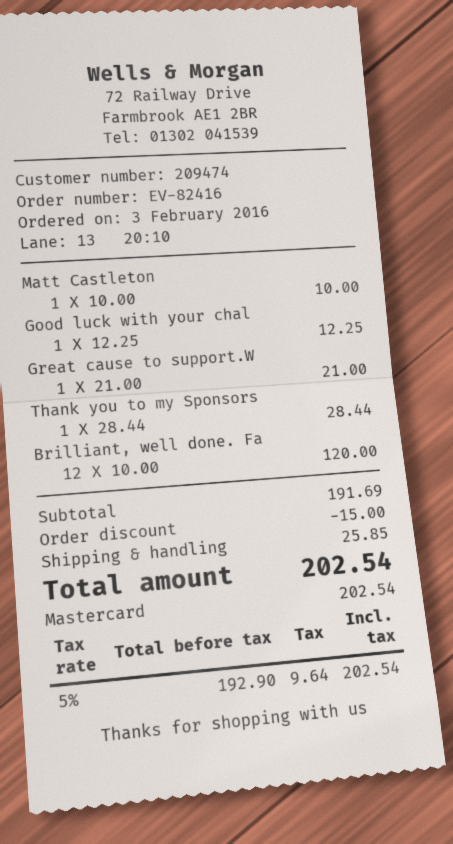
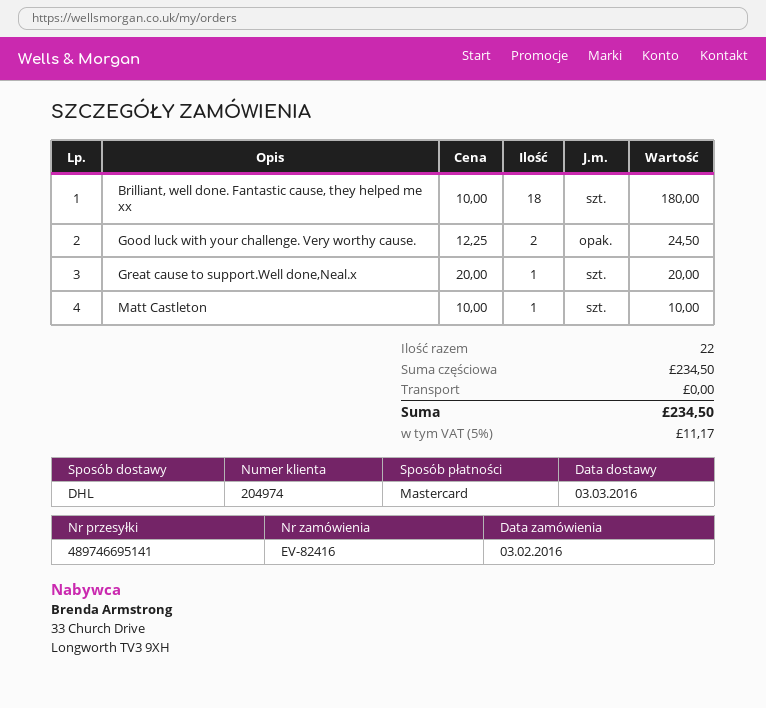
customer number: 209474 -> 204974
Good luck with your chal: 1 x 12.25 = 12.25 -> 2 x 12.25 = 24.50
Great cause to support.W: 1 x 21.00 = 21.00 -> 1 x 20.00 = 20.00
Thank you to my Sponsors: 1 x 28.44 = 28.44 -> none
Brilliant, well done. Fa: 12 x 10.00 = 120.00 -> 18 x 10.00 = 180.00
subtotal: 191.69 -> 234.50
discount: 15.00 -> none
shipping: 25.85 -> 0.00
tax: 5% = 9.64 -> 5% = 11.17
total: 202.54 -> 234.50

